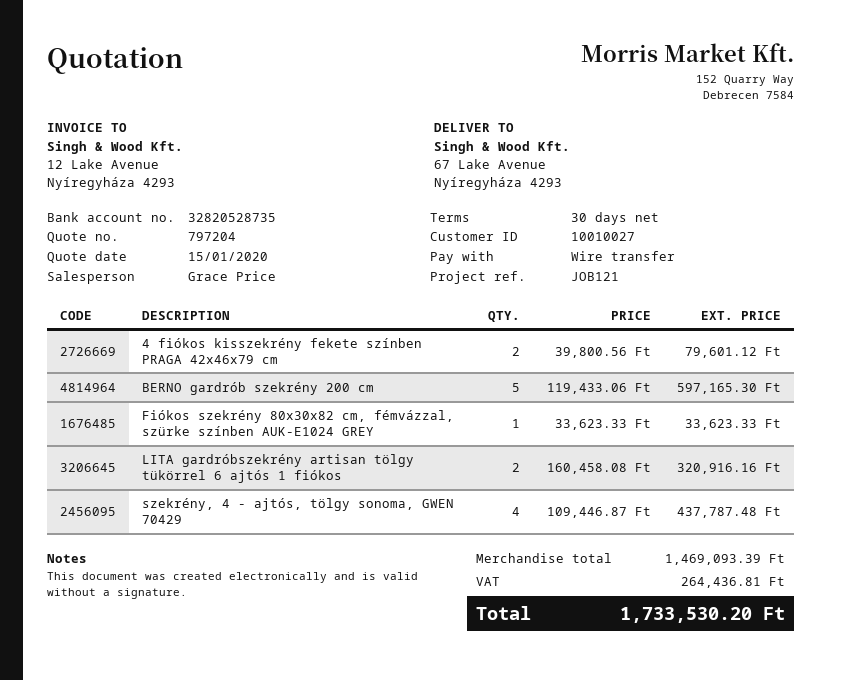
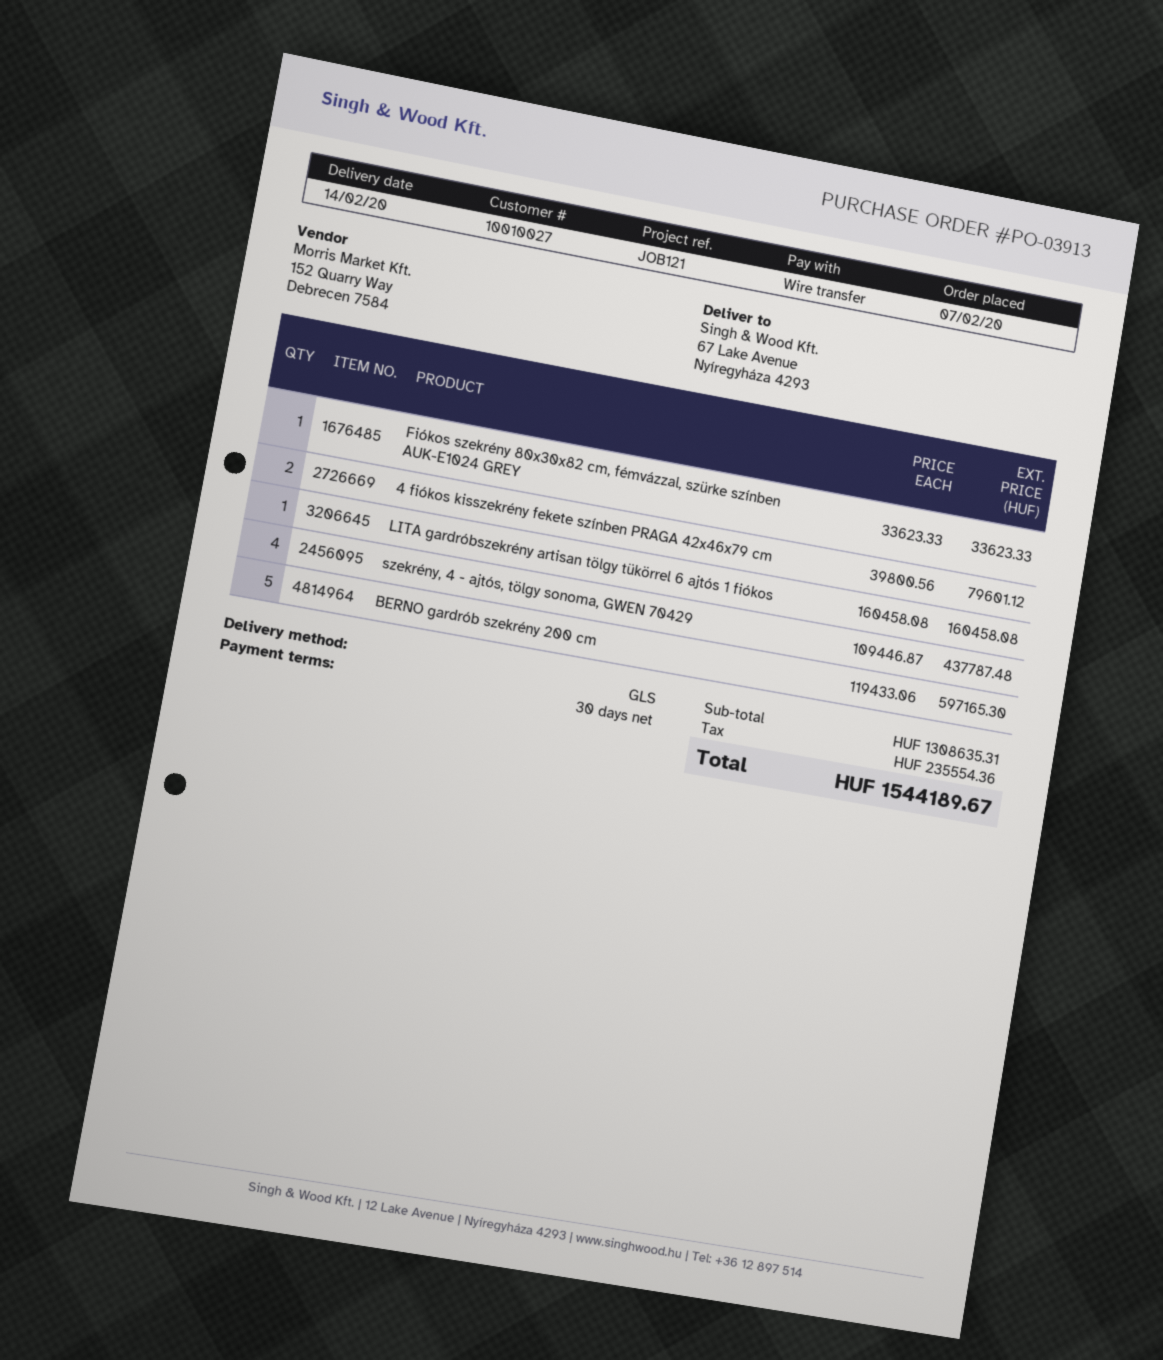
LITA gardróbszekrény artisan tölgy tükörrel 6 ajtós 1 fiókos: 2 x 160458.08 = 320916.16 -> 1 x 160458.08 = 160458.08
subtotal: 1469093.39 -> 1308635.31
tax: 264436.81 -> 235554.36
total: 1733530.20 -> 1544189.67

